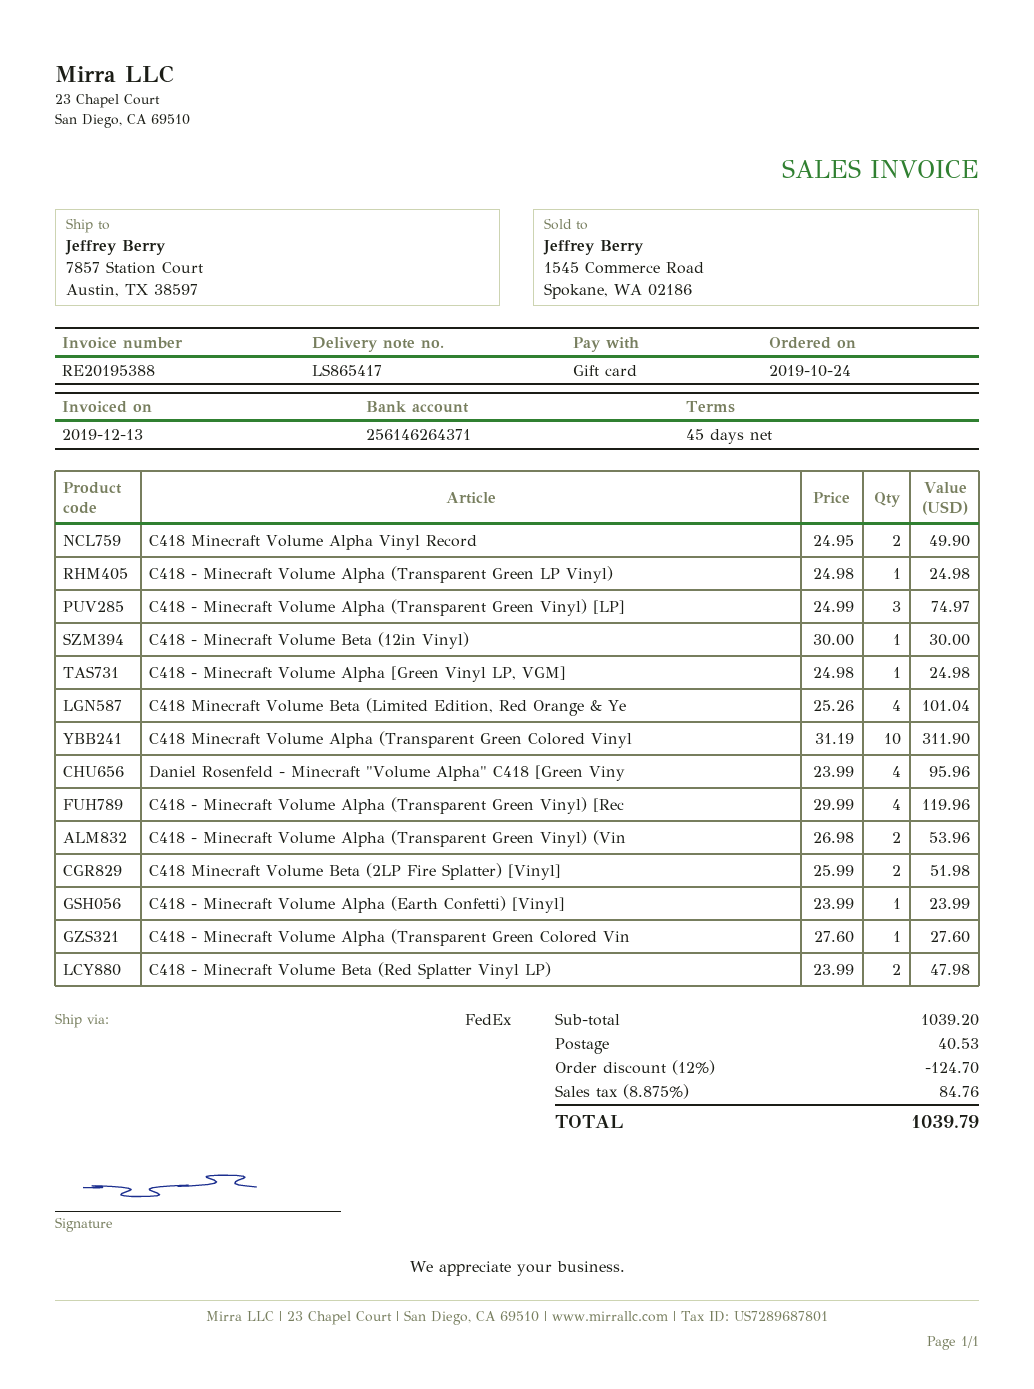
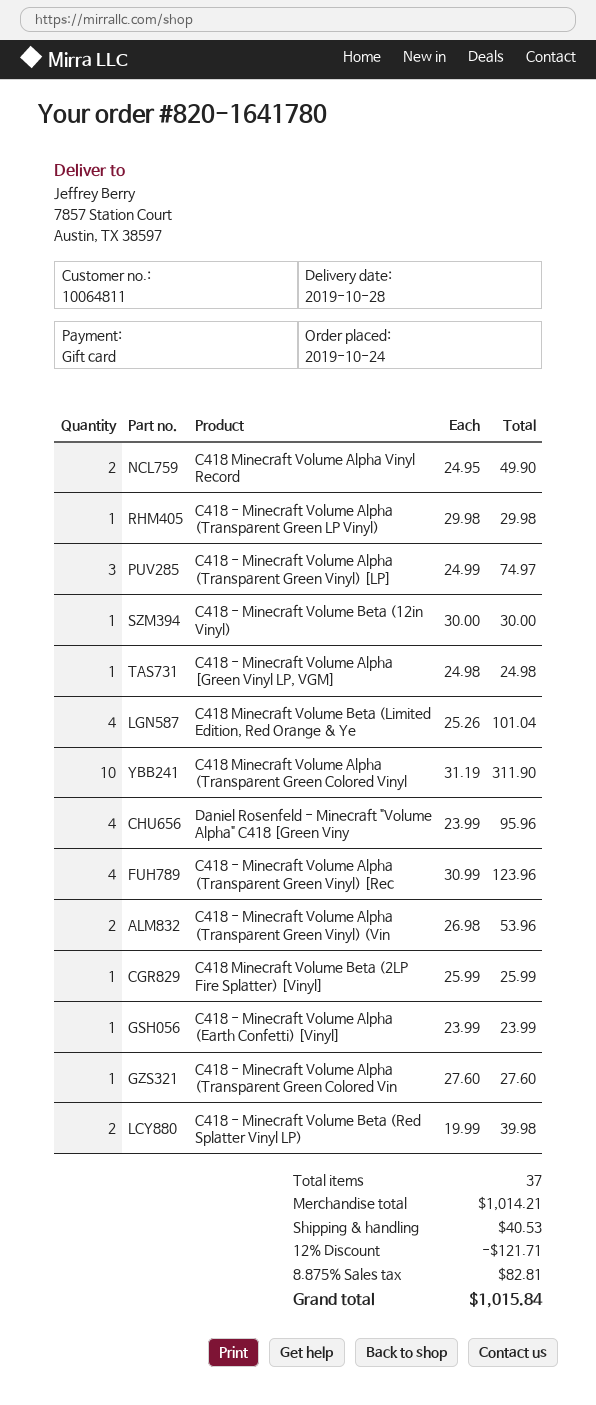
C418 - Minecraft Volume Alpha (Transparent Green LP Vinyl): 1 x 24.98 = 24.98 -> 1 x 29.98 = 29.98
C418 - Minecraft Volume Alpha (Transparent Green Vinyl) [Rec: 4 x 29.99 = 119.96 -> 4 x 30.99 = 123.96
C418 Minecraft Volume Beta (2LP Fire Splatter) [Vinyl]: 2 x 25.99 = 51.98 -> 1 x 25.99 = 25.99
C418 - Minecraft Volume Beta (Red Splatter Vinyl LP): 2 x 23.99 = 47.98 -> 2 x 19.99 = 39.98
subtotal: 1039.20 -> 1014.21
discount: 12% = 124.70 -> 12% = 121.71
tax: 8.875% = 84.76 -> 8.875% = 82.81
total: 1039.79 -> 1015.84

